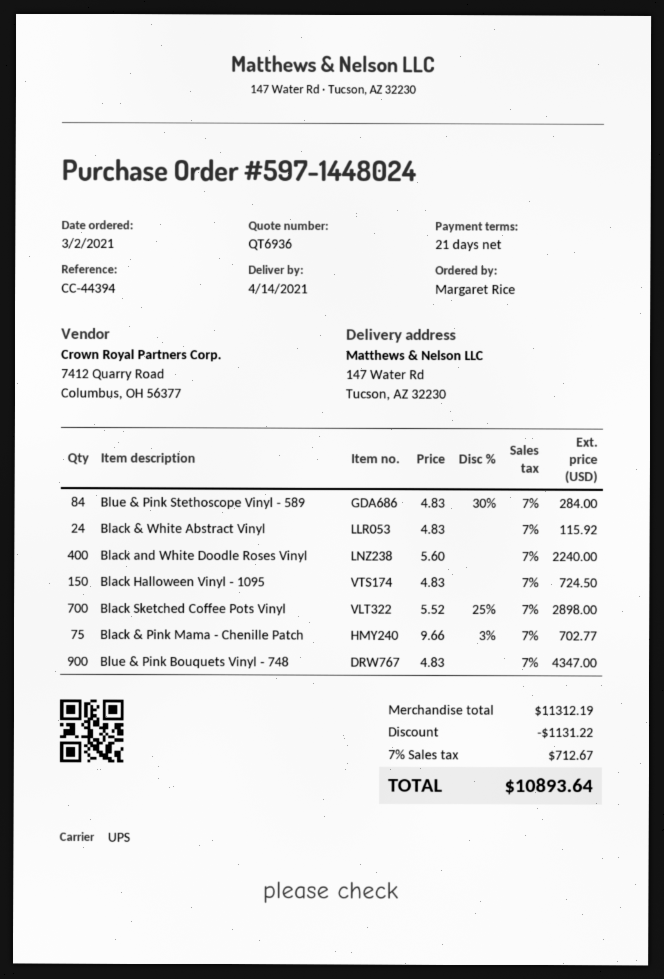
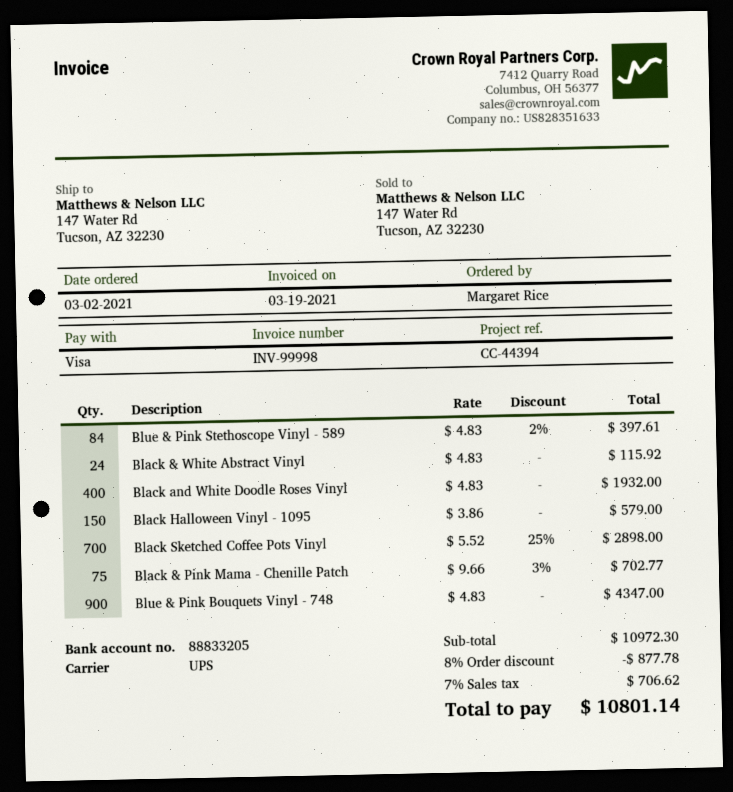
Blue & Pink Stethoscope Vinyl - 589: 84 x 4.83 - 30% = 284.00 -> 84 x 4.83 - 2% = 397.61
Black and White Doodle Roses Vinyl: 400 x 5.60 = 2240.00 -> 400 x 4.83 = 1932.00
Black Halloween Vinyl - 1095: 150 x 4.83 = 724.50 -> 150 x 3.86 = 579.00
subtotal: 11312.19 -> 10972.30
discount: 1131.22 -> 877.78
tax: 7% = 712.67 -> 7% = 706.62
total: 10893.64 -> 10801.14

